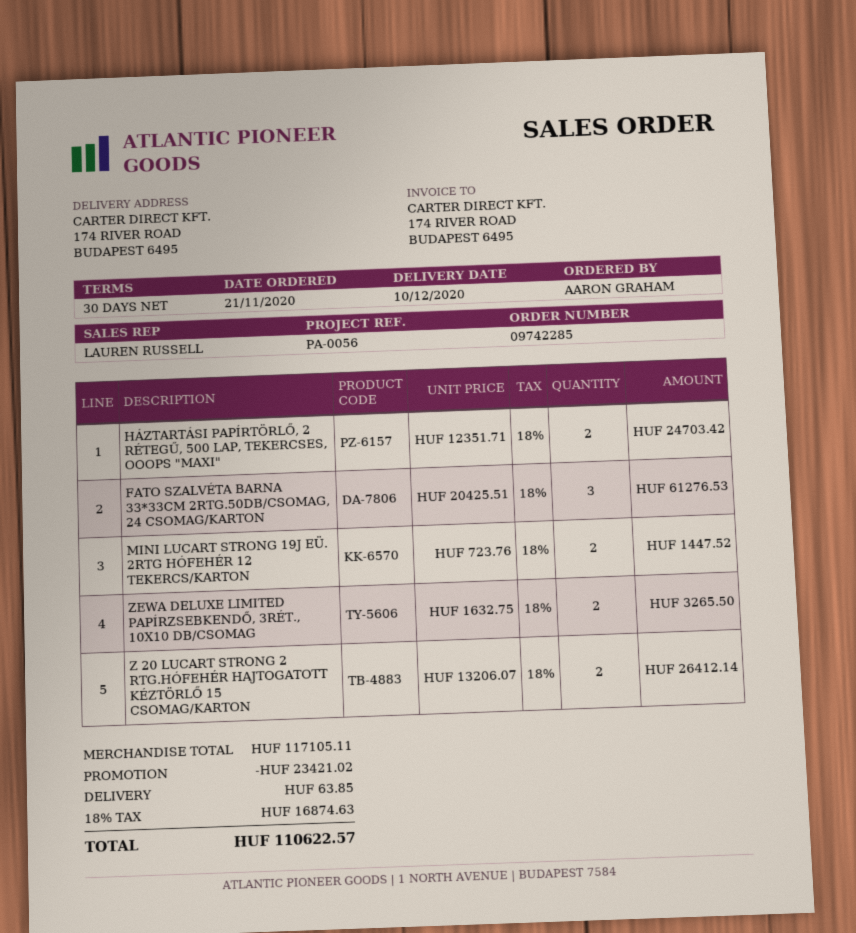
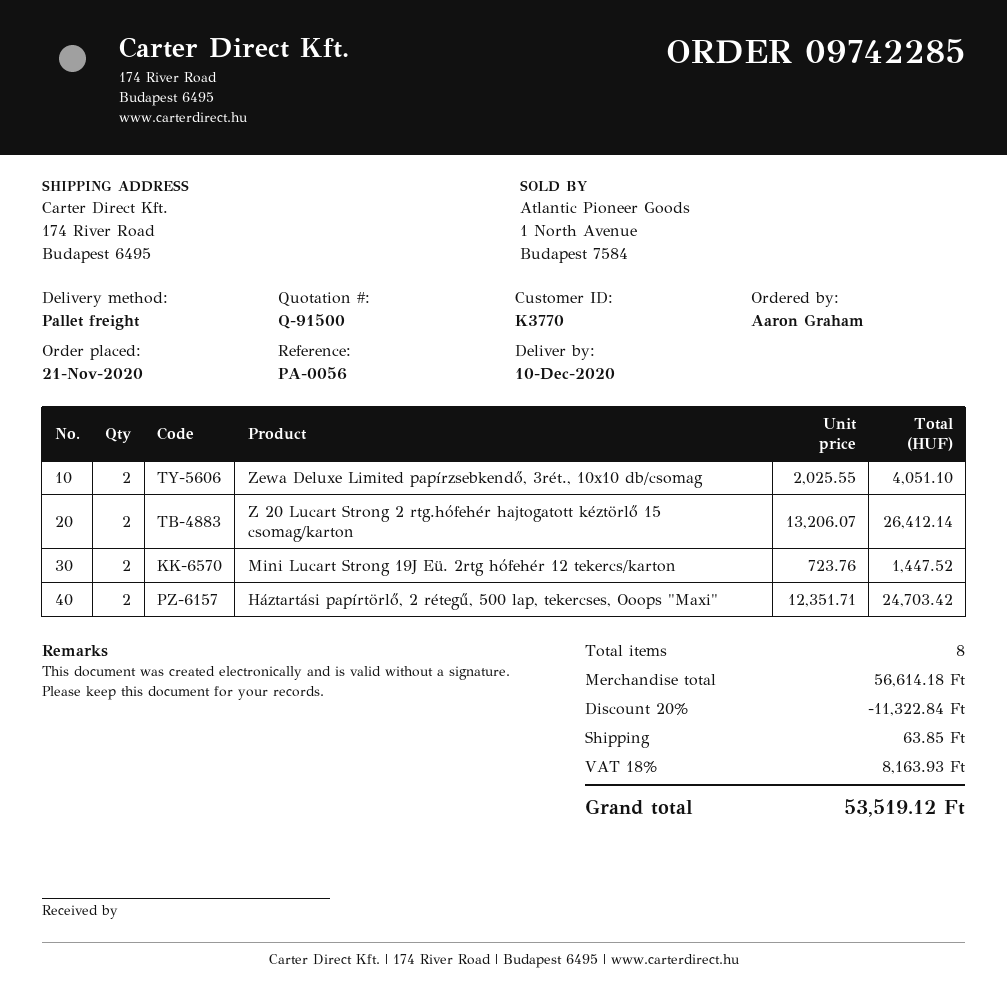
FATO SZALVÉTA BARNA 33*33CM 2RTG.50DB/CSOMAG, 24 CSOMAG/KARTON: 3 x 20425.51 = 61276.53 -> none
ZEWA DELUXE LIMITED PAPÍRZSEBKENDŐ, 3RÉT., 10X10 DB/CSOMAG: 2 x 1632.75 = 3265.50 -> 2 x 2025.55 = 4051.10
subtotal: 117105.11 -> 56614.18
discount: 23421.02 -> 11322.84
tax: 18% = 16874.63 -> 18% = 8163.93
total: 110622.57 -> 53519.12

